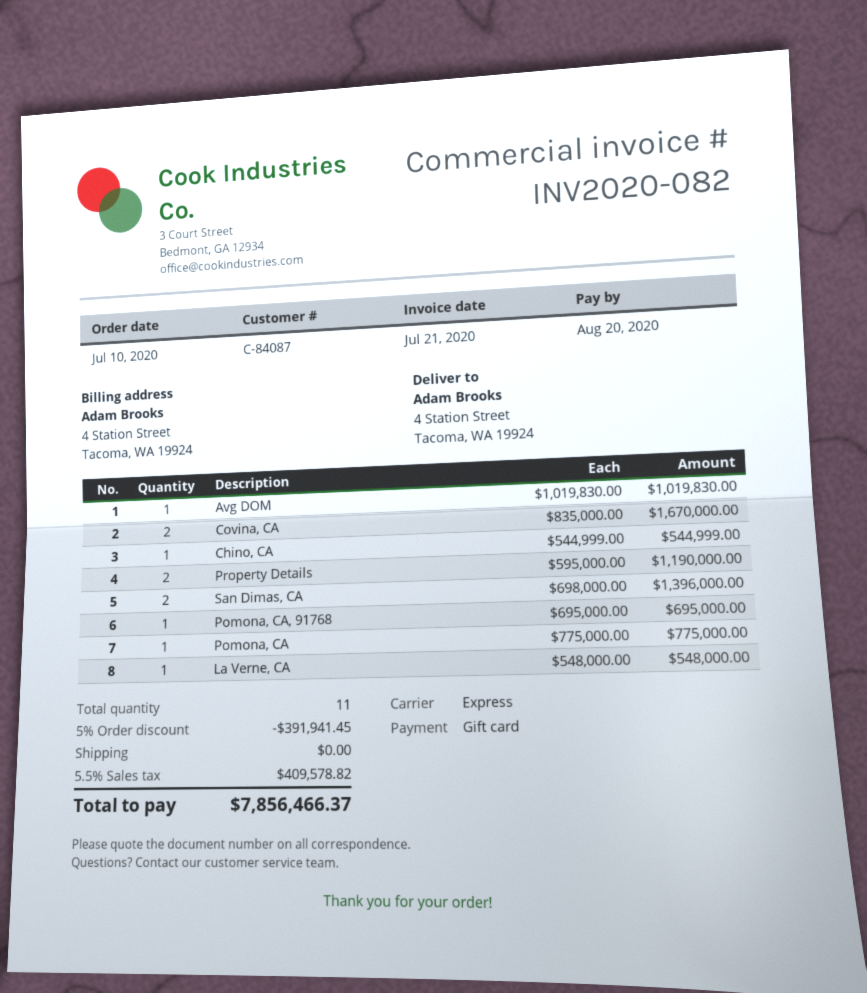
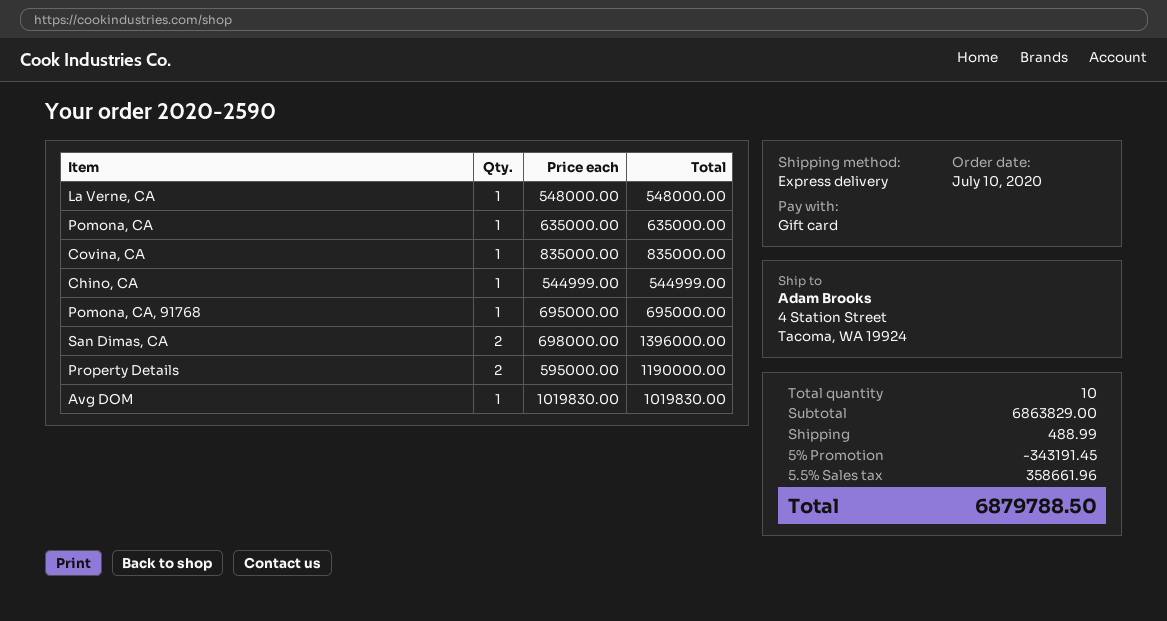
Covina, CA: 2 x 835000.00 = 1670000.00 -> 1 x 835000.00 = 835000.00
Pomona, CA: 1 x 775000.00 = 775000.00 -> 1 x 635000.00 = 635000.00
total quantity: 11 -> 10
discount: 5% = 391941.45 -> 5% = 343191.45
shipping: 0.00 -> 488.99
tax: 5.5% = 409578.82 -> 5.5% = 358661.96
total: 7856466.37 -> 6879788.50

